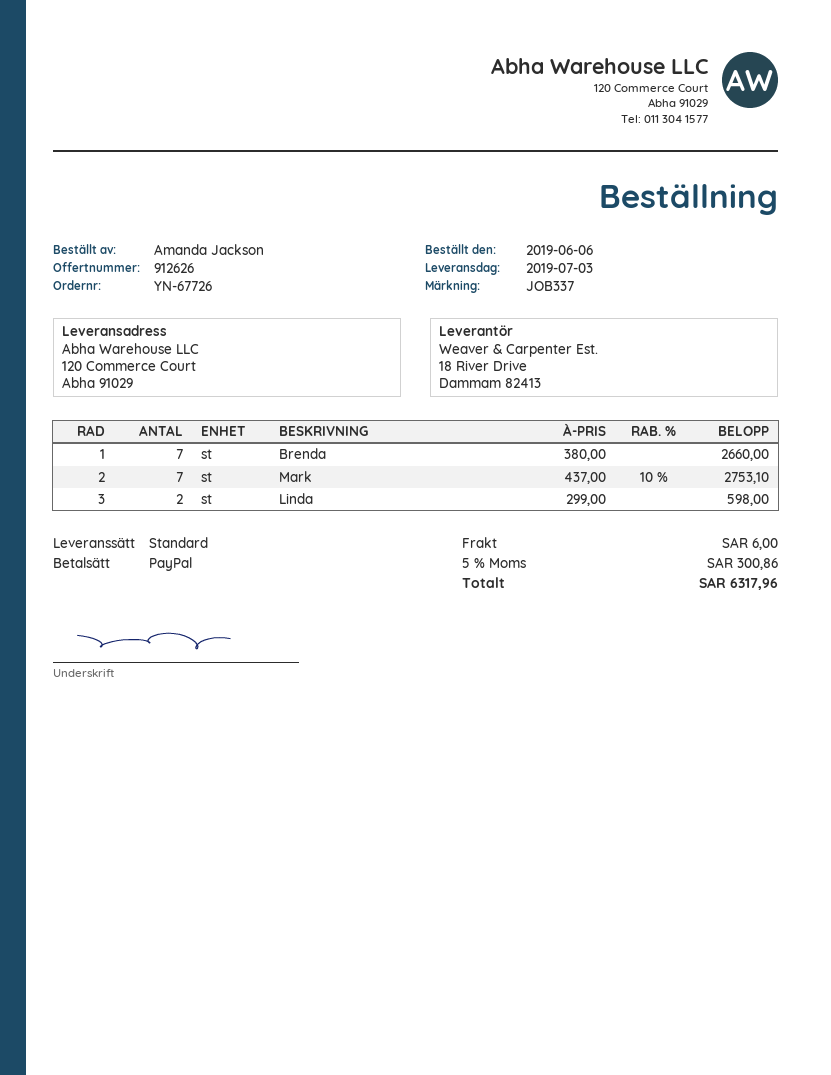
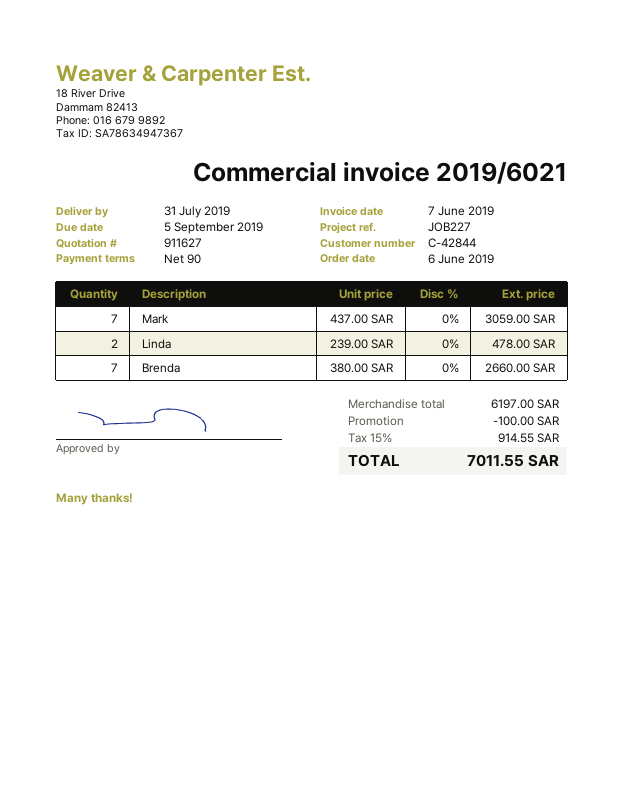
quote number: 912626 -> 911627
delivery date: 2019-07-03 -> 2019-07-31
reference: JOB337 -> JOB227
Mark: 7 x 437.00 - 10% = 2753.10 -> 7 x 437.00 = 3059.00
Linda: 2 x 299.00 = 598.00 -> 2 x 239.00 = 478.00
discount: none -> 100.00
shipping: 6.00 -> none
tax: 5% = 300.86 -> 15% = 914.55
total: 6317.96 -> 7011.55

